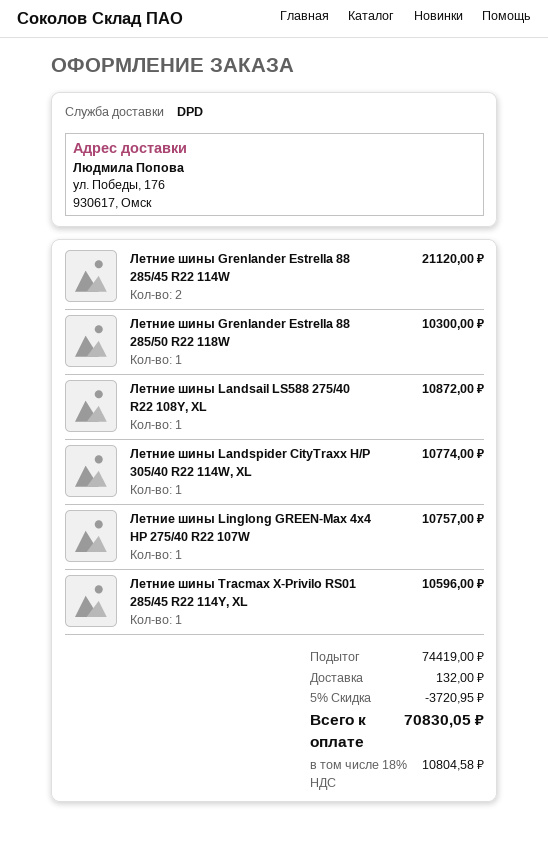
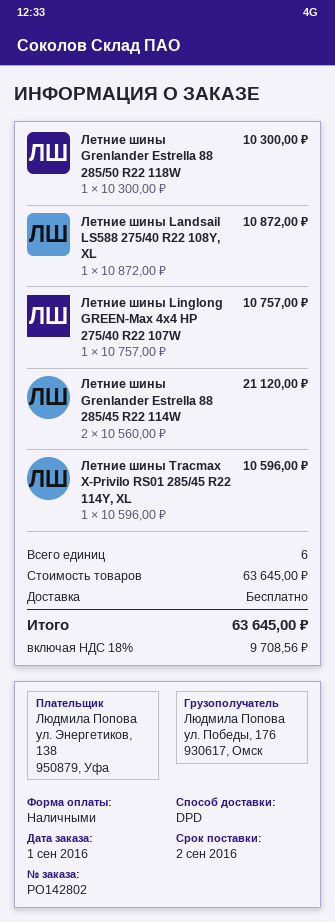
Летние шины Landspider CityTraxx H/P 305/40 R22 114W, XL: 1 for 10774.00 -> none
subtotal: 74419.00 -> 63645.00
discount: 5% = 3720.95 -> none
shipping: 132.00 -> 0.00
tax: 18% = 10804.58 -> 18% = 9708.56
total: 70830.05 -> 63645.00

